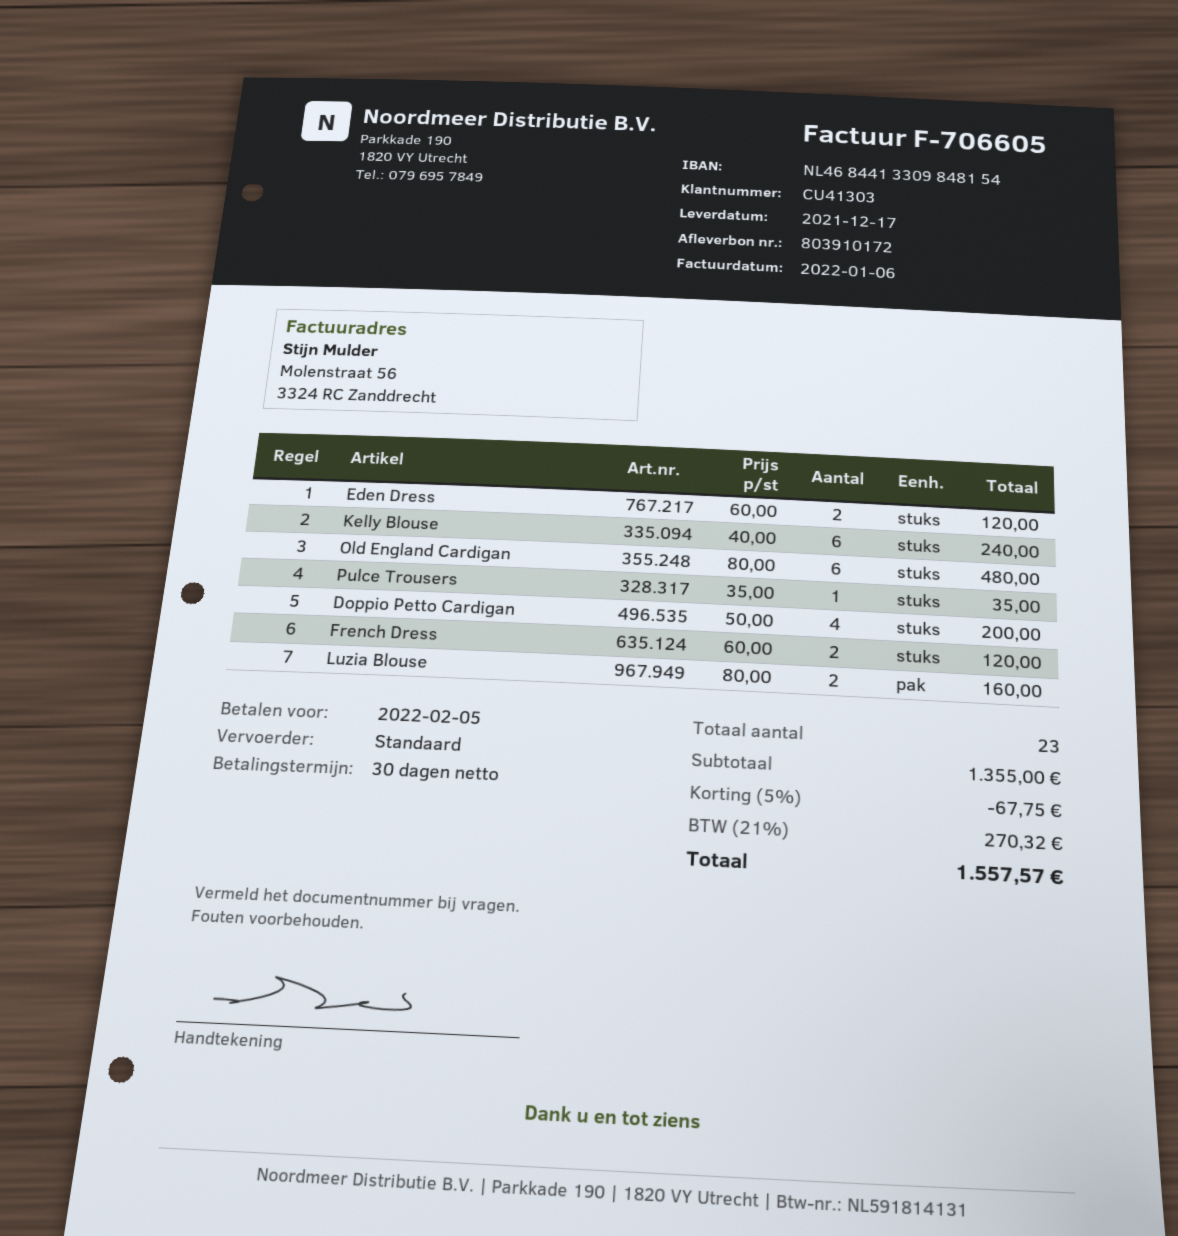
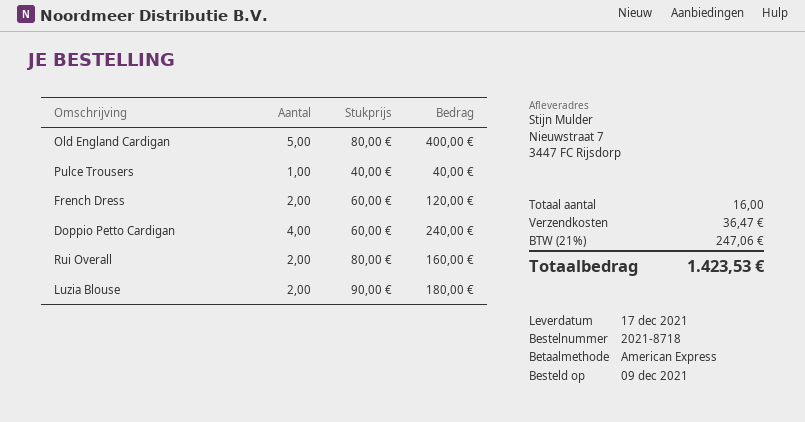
Eden Dress: 2 x 60.00 = 120.00 -> none
Kelly Blouse: 6 x 40.00 = 240.00 -> none
Old England Cardigan: 6 x 80.00 = 480.00 -> 5 x 80.00 = 400.00
Pulce Trousers: 1 x 35.00 = 35.00 -> 1 x 40.00 = 40.00
Doppio Petto Cardigan: 4 x 50.00 = 200.00 -> 4 x 60.00 = 240.00
Luzia Blouse: 2 x 80.00 = 160.00 -> 2 x 90.00 = 180.00
Rui Overall: none -> 2 x 80.00 = 160.00
total quantity: 23 -> 16
discount: 5% = 67.75 -> none
shipping: none -> 36.47
tax: 21% = 270.32 -> 21% = 247.06
total: 1557.57 -> 1423.53

